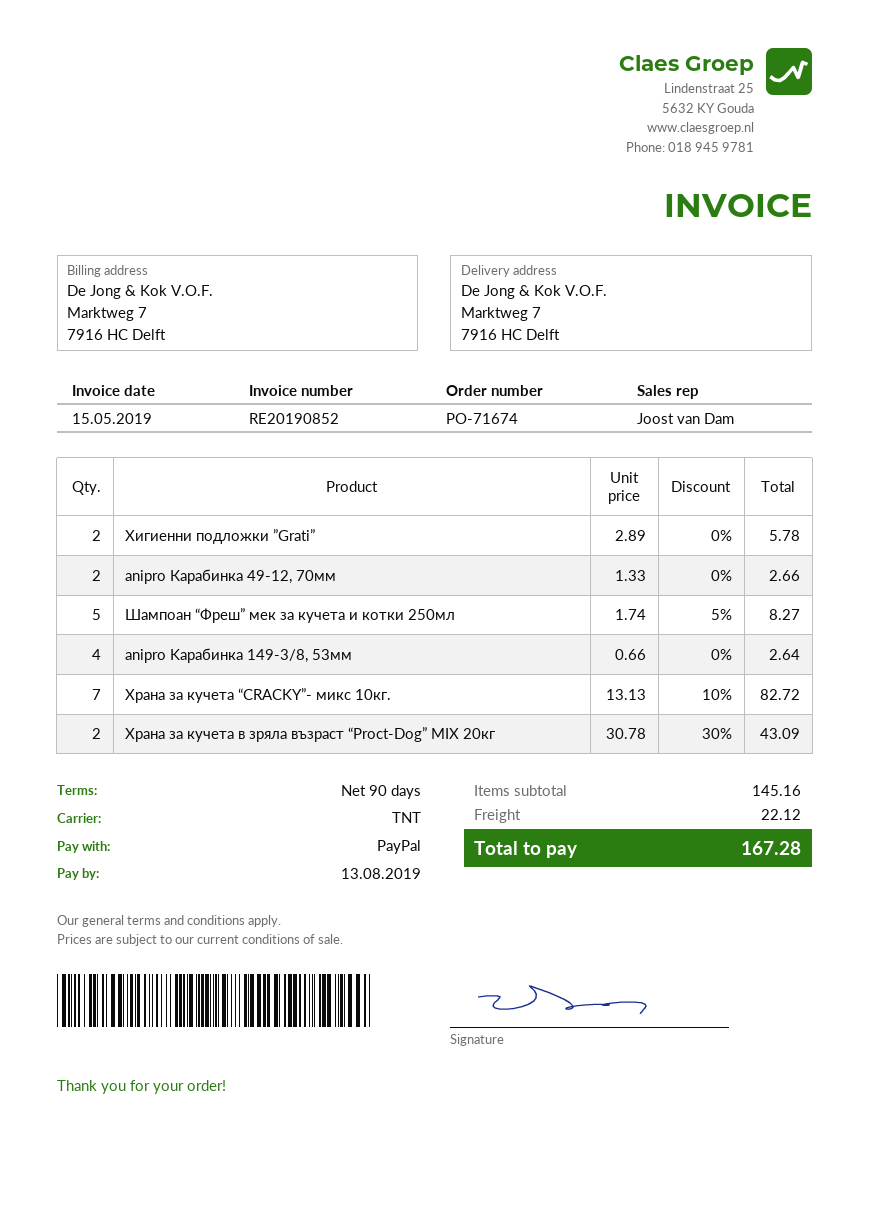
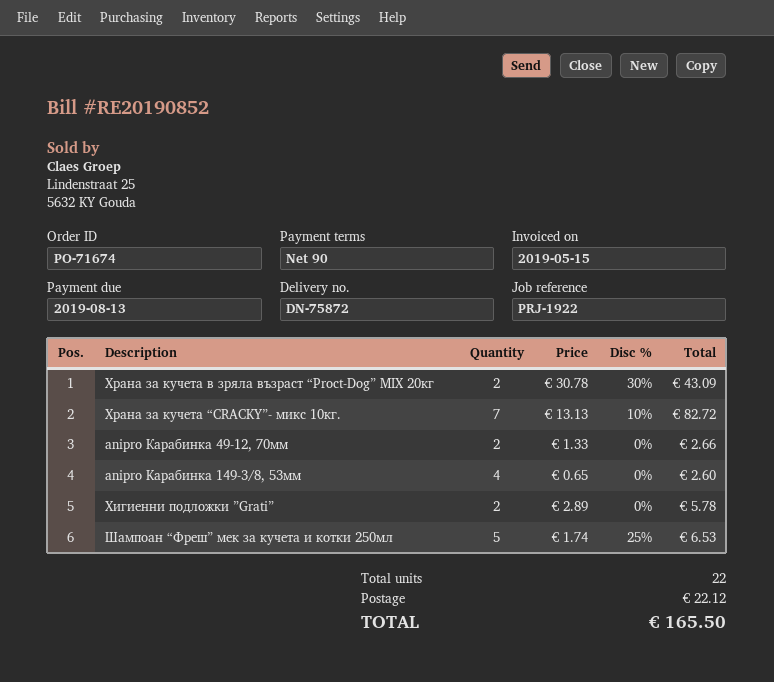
Шампоан “Фреш” мек за кучета и котки 250мл: 5 x 1.74 - 5% = 8.27 -> 5 x 1.74 - 25% = 6.53
anipro Kарабинка 149-3/8, 53мм: 4 x 0.66 = 2.64 -> 4 x 0.65 = 2.60
total: 167.28 -> 165.50

